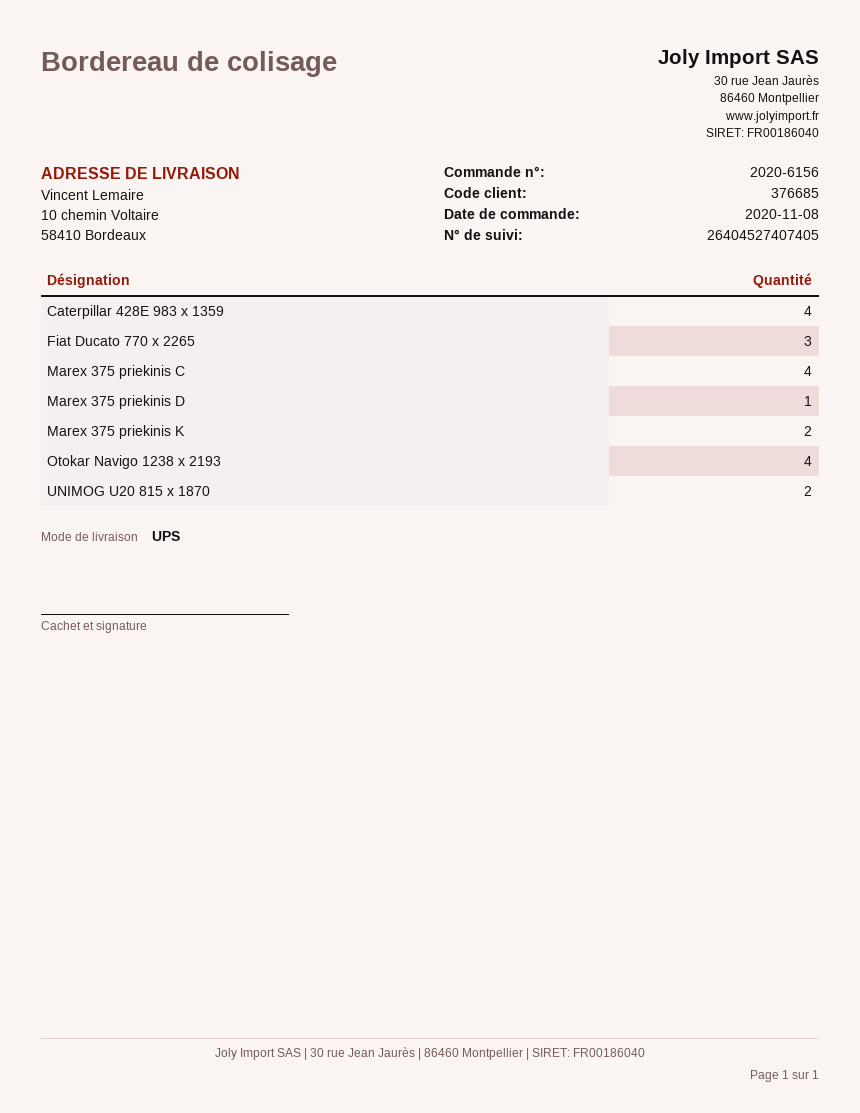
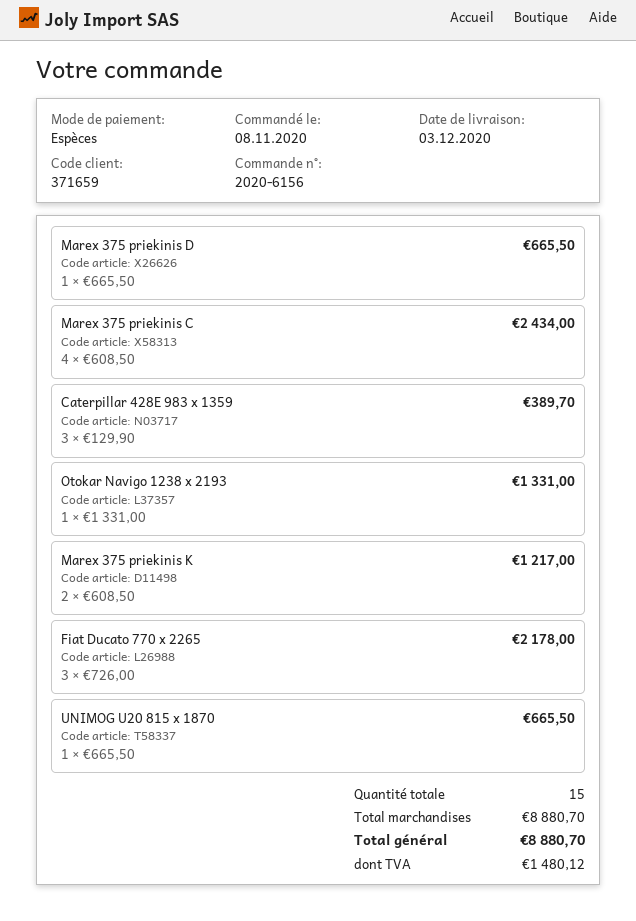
customer number: 376685 -> 371659
Caterpillar 428E 983 x 1359: 4 -> 3
Otokar Navigo 1238 x 2193: 4 -> 1
UNIMOG U20 815 x 1870: 2 -> 1

